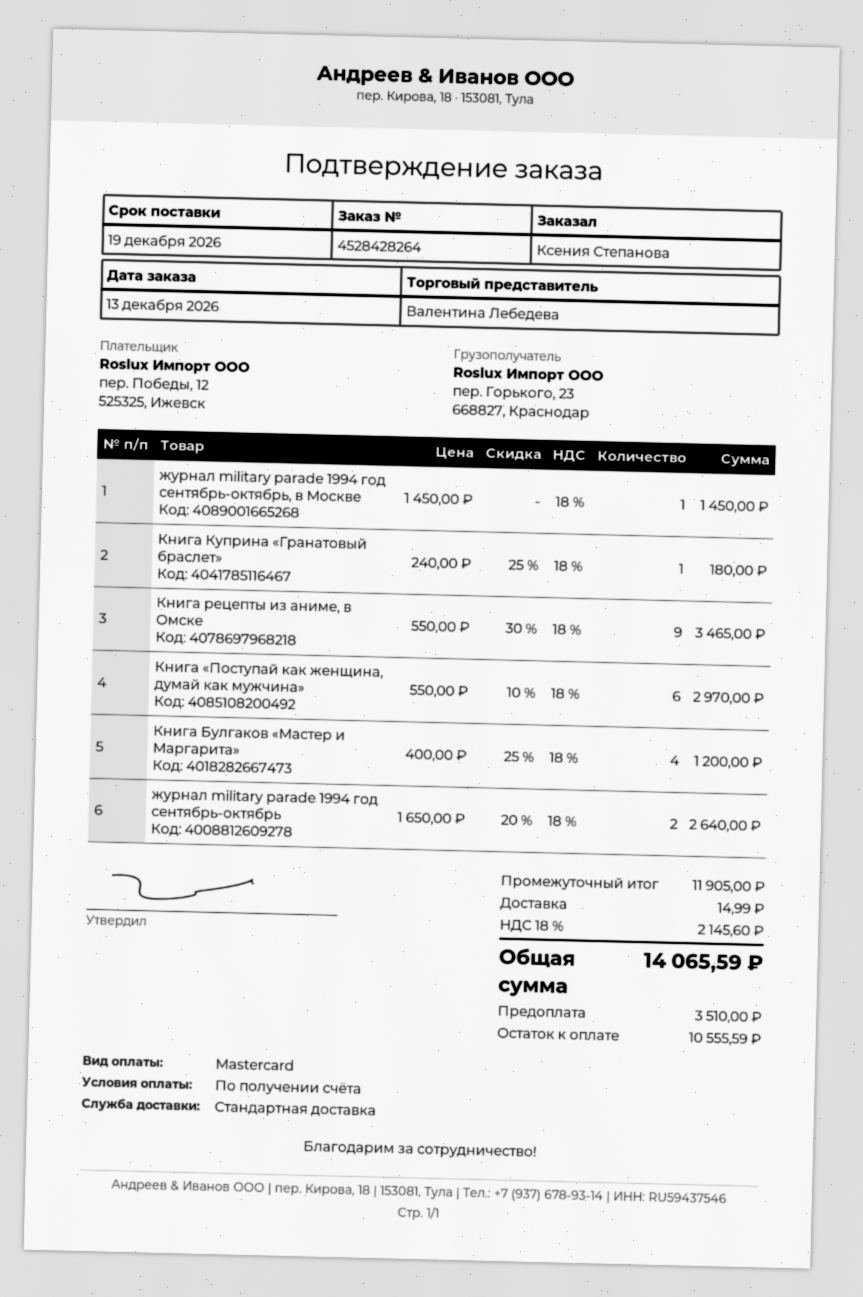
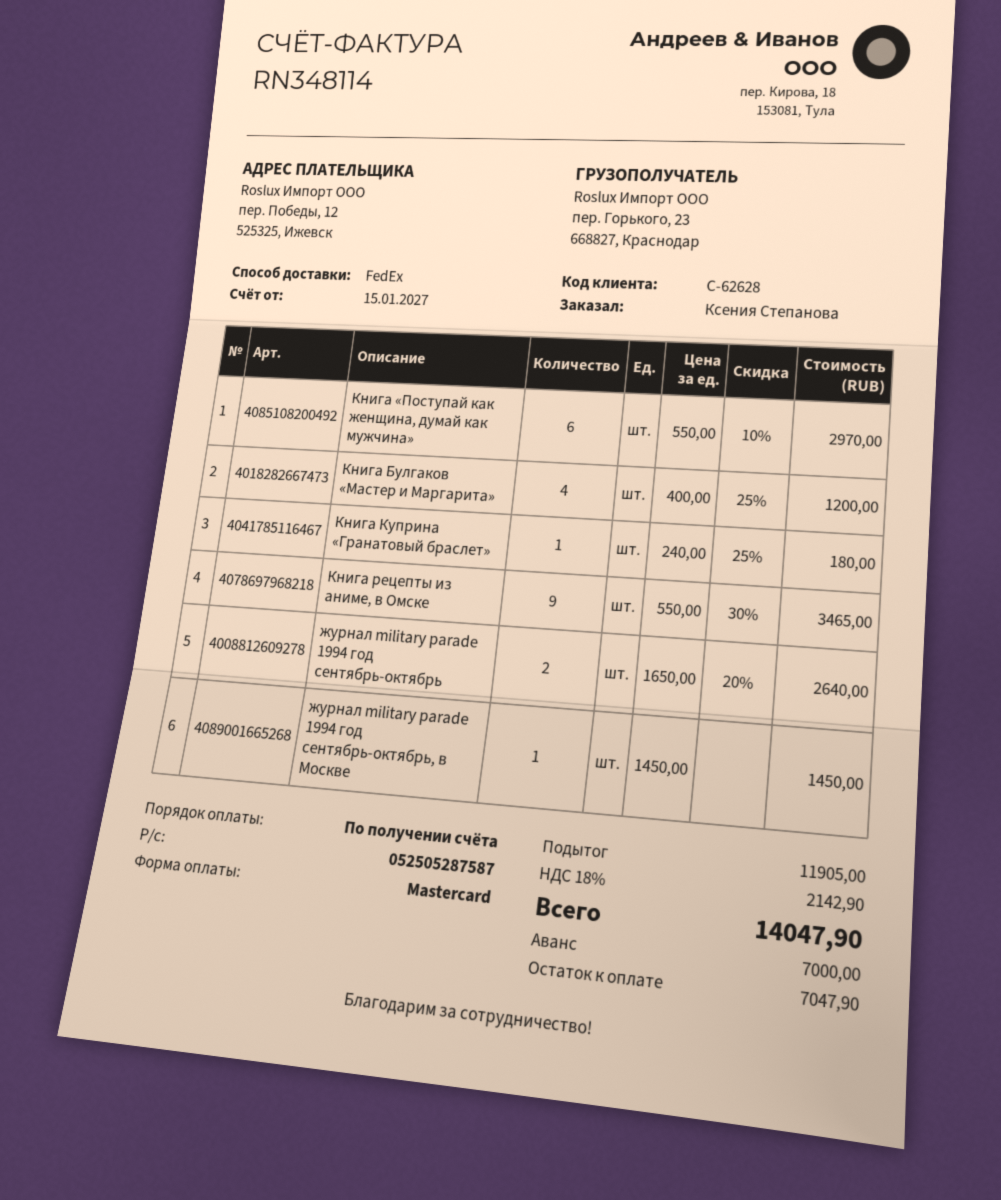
shipping method: standard -> FedEx
shipping: 14.99 -> none
tax: 18% = 2145.60 -> 18% = 2142.90
total: 14065.59 -> 14047.90
deposit: 3510.00 -> 7000.00
balance: 10555.59 -> 7047.90

